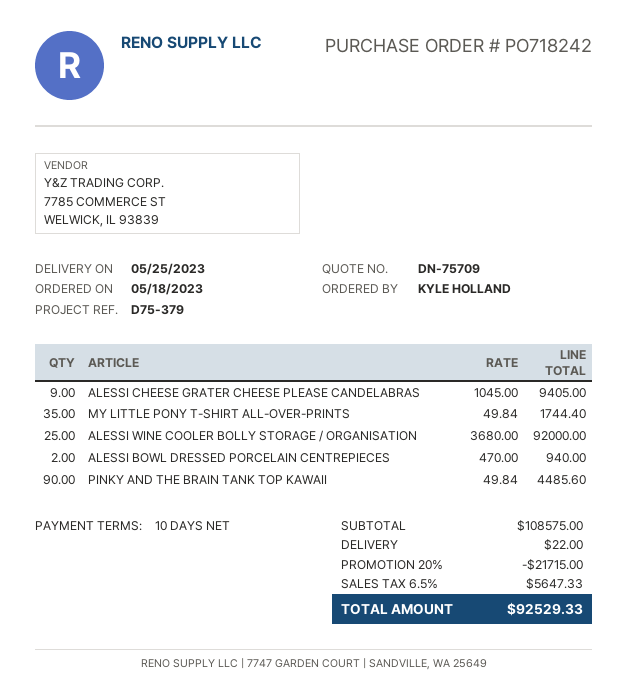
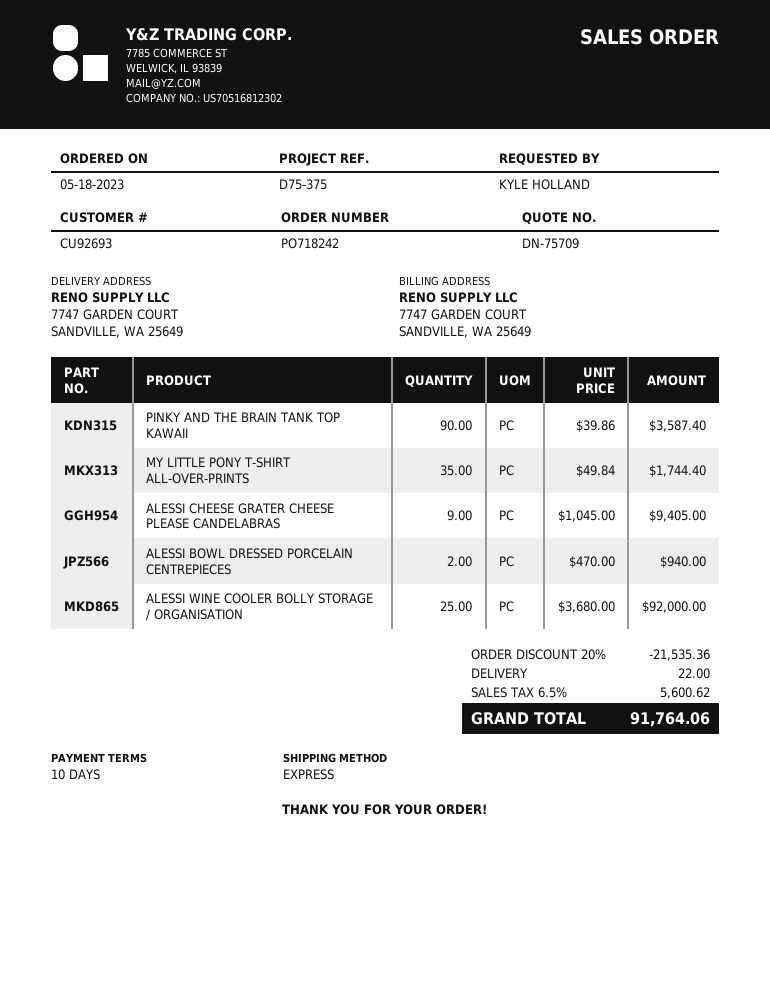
reference: D75-379 -> D75-375
PINKY AND THE BRAIN TANK TOP KAWAII: 90 x 49.84 = 4485.60 -> 90 x 39.86 = 3587.40
discount: 20% = 21715.00 -> 20% = 21535.36
tax: 6.5% = 5647.33 -> 6.5% = 5600.62
total: 92529.33 -> 91764.06

